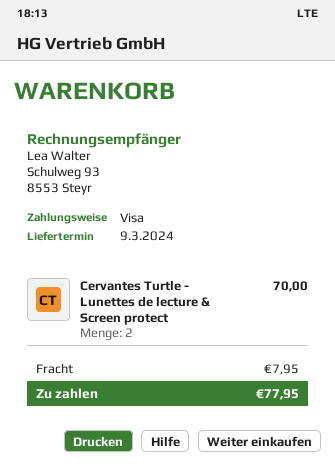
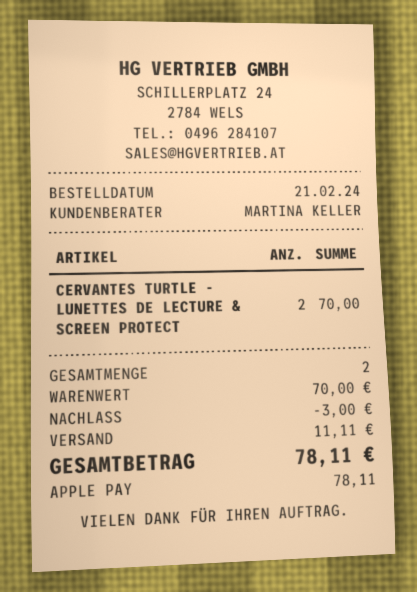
payment method: Visa -> Apple Pay
discount: none -> 3.00
shipping: 7.95 -> 11.11
total: 77.95 -> 78.11

